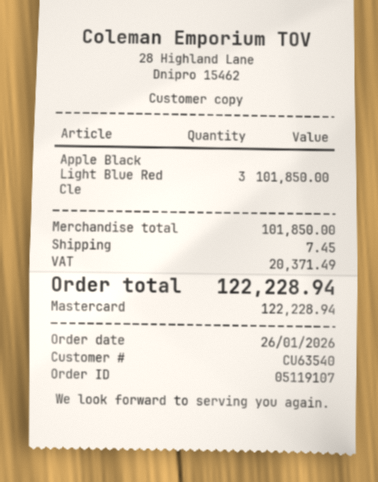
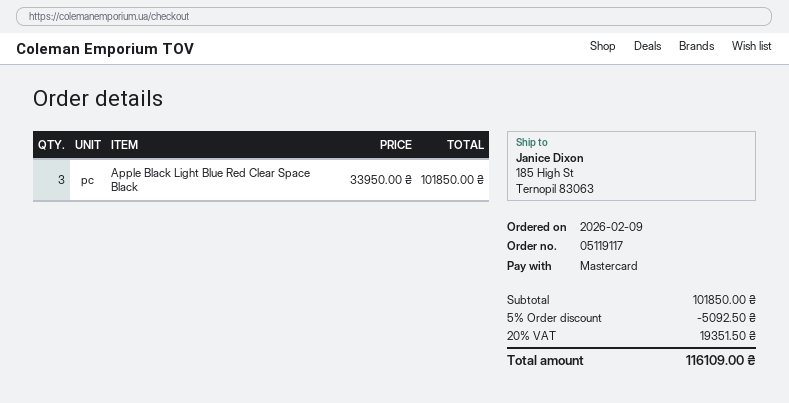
order number: 05119107 -> 05119117
order date: 2026-01-26 -> 2026-02-09
discount: none -> 5% = 5092.50
shipping: 7.45 -> none
tax: 20371.49 -> 19351.50
total: 122228.94 -> 116109.00

